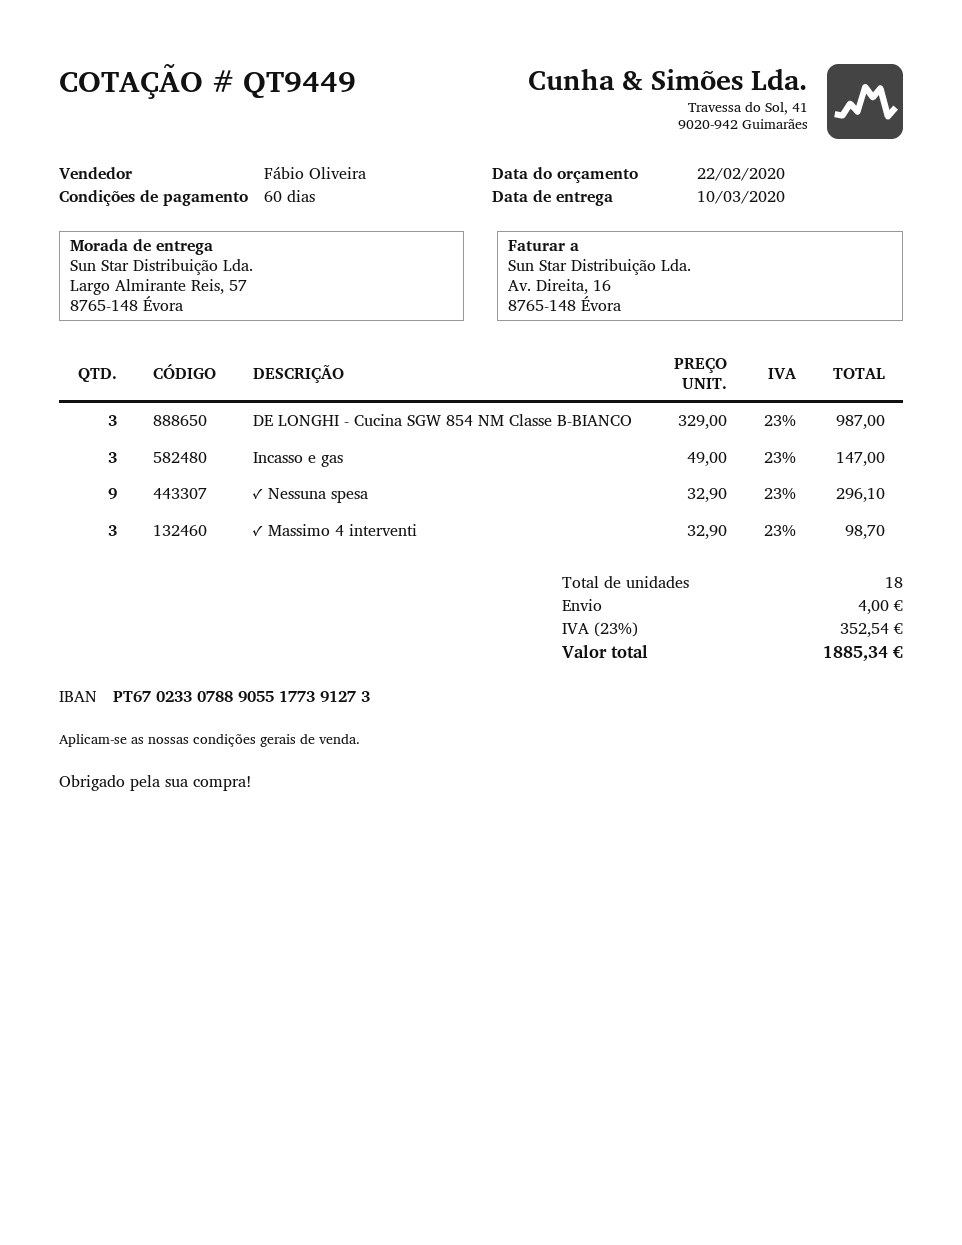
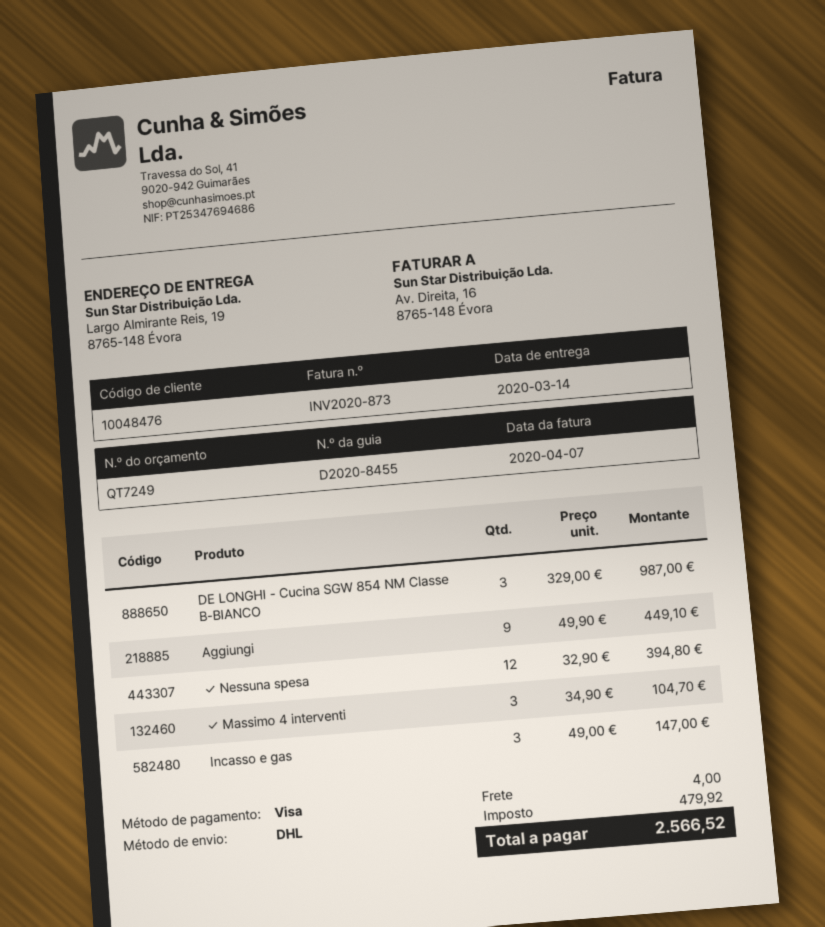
quote number: QT9449 -> QT7249
delivery date: 2020-03-10 -> 2020-03-14
ship to: Largo Almirante Reis, 57, 8765-148 Évora -> Largo Almirante Reis, 19, 8765-148 Évora
✓ Nessuna spesa: 9 x 32.90 = 296.10 -> 12 x 32.90 = 394.80
✓ Massimo 4 interventi: 3 x 32.90 = 98.70 -> 3 x 34.90 = 104.70
Aggiungi: none -> 9 x 49.90 = 449.10
tax: 352.54 -> 479.92
total: 1885.34 -> 2566.52

